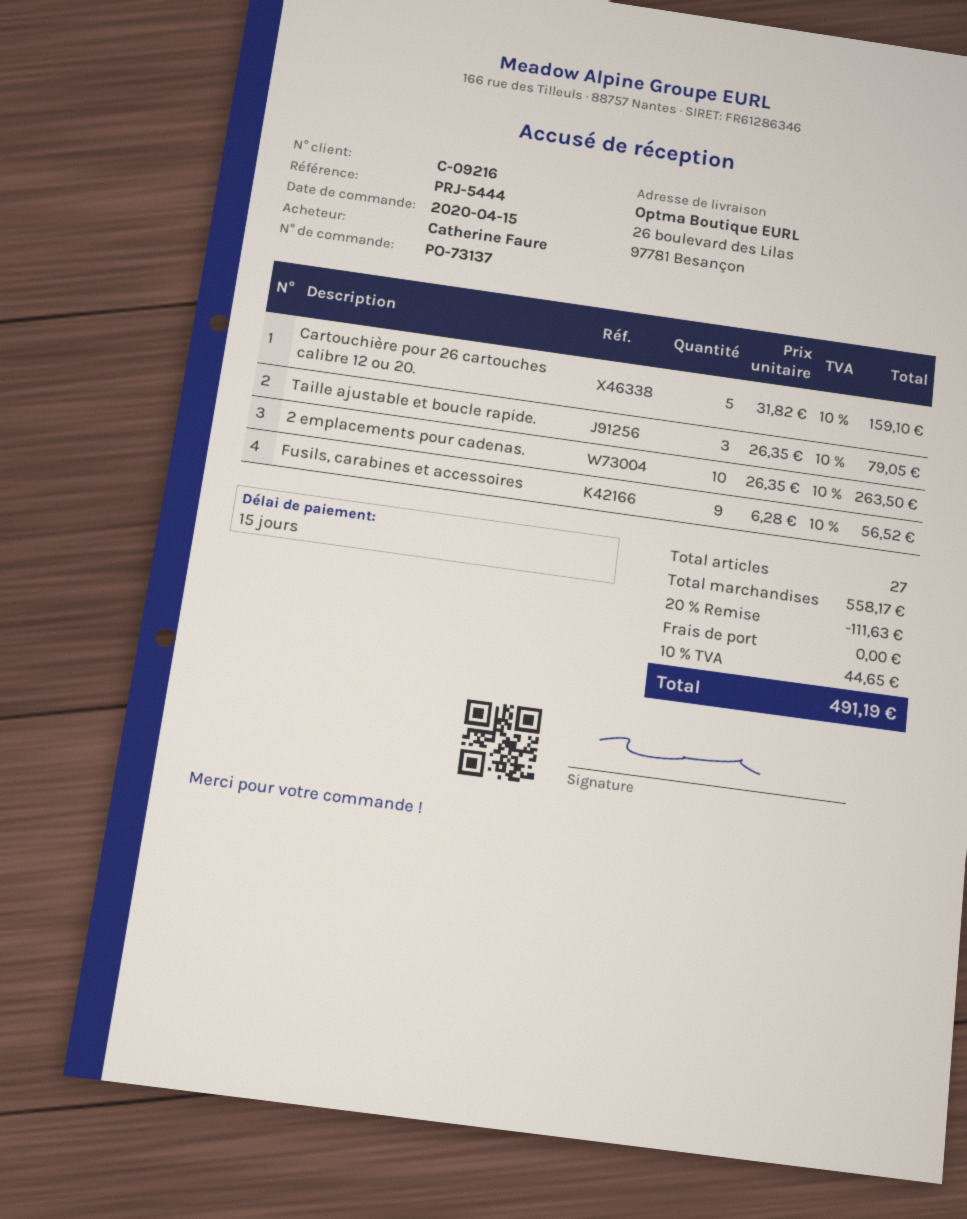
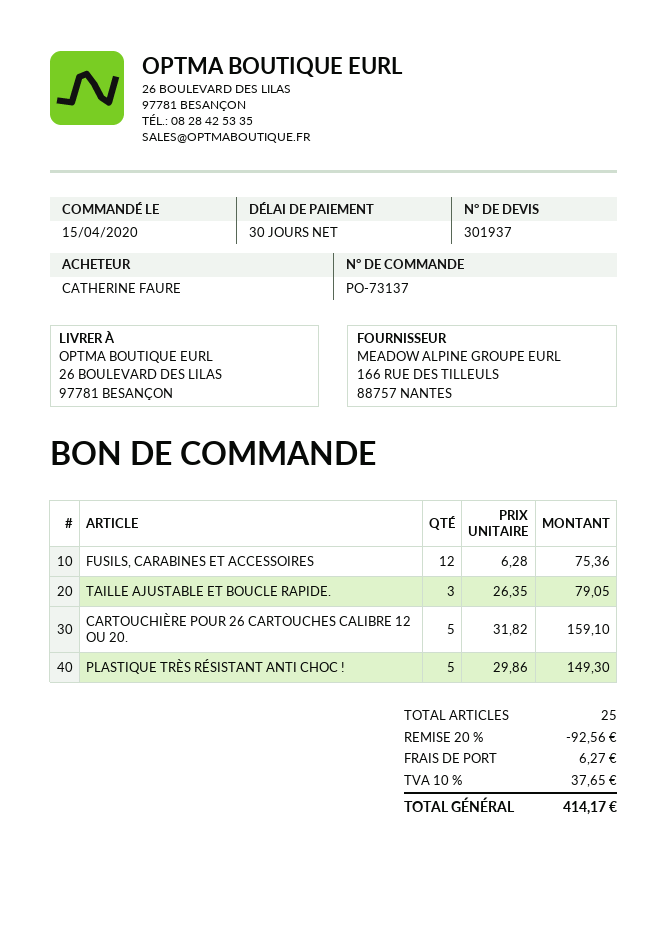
payment terms: 15 days -> 30 days
2 emplacements pour cadenas.: 10 x 26.35 = 263.50 -> none
Fusils, carabines et accessoires: 9 x 6.28 = 56.52 -> 12 x 6.28 = 75.36
PLASTIQUE TRÈS RÉSISTANT ANTI CHOC !: none -> 5 x 29.86 = 149.30
total quantity: 27 -> 25
discount: 20% = 111.63 -> 20% = 92.56
shipping: 0.00 -> 6.27
tax: 10% = 44.65 -> 10% = 37.65
total: 491.19 -> 414.17

